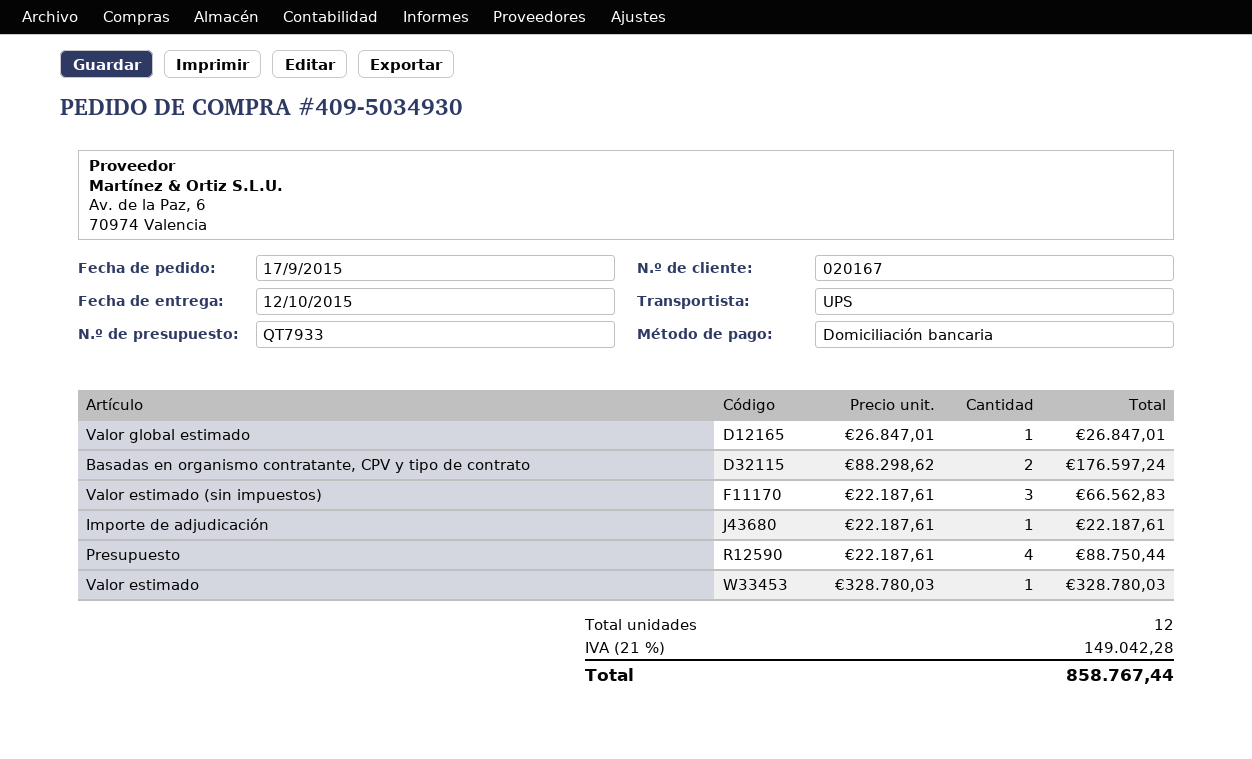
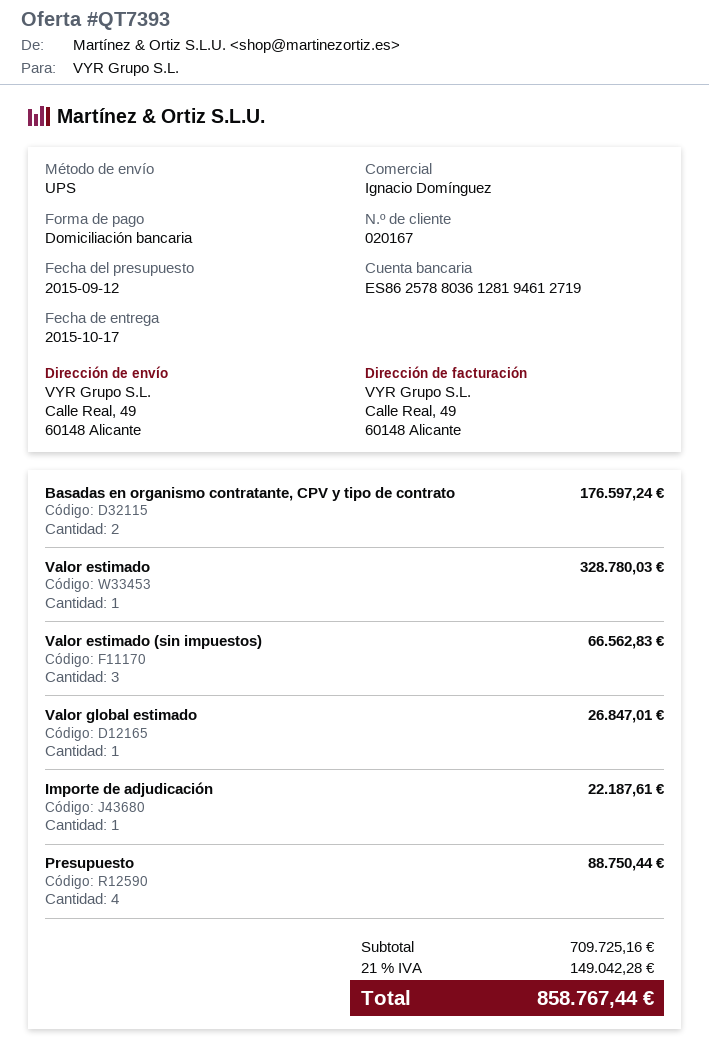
quote number: QT7933 -> QT7393
delivery date: 2015-10-12 -> 2015-10-17

